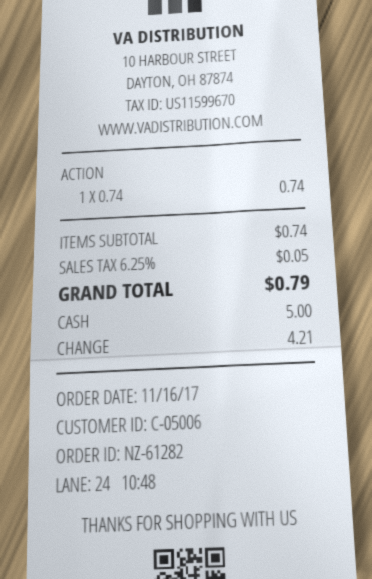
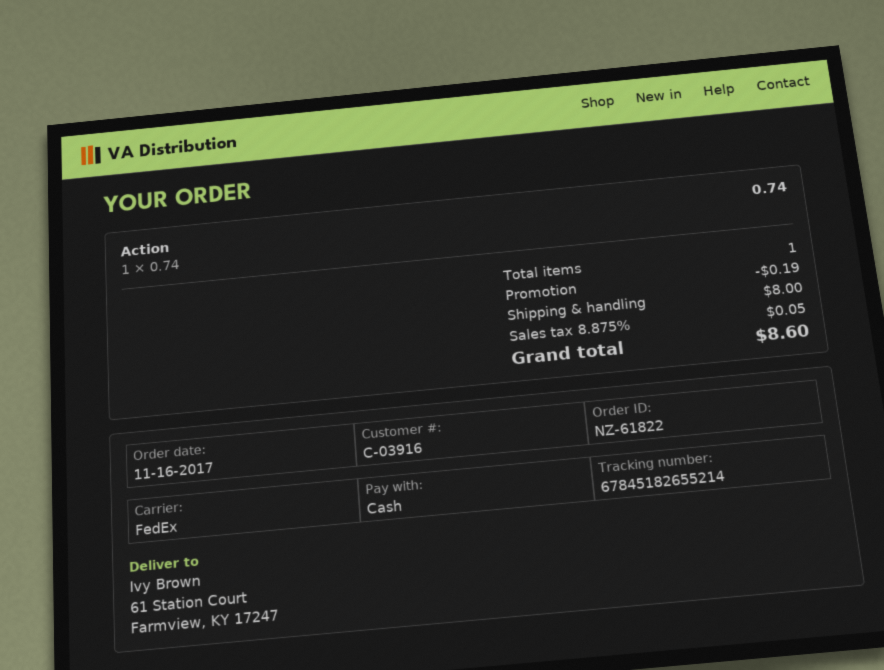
order number: NZ-61282 -> NZ-61822
customer number: C-05006 -> C-03916
discount: none -> 0.19
shipping: none -> 8.00
tax: 6.25% = 0.05 -> 8.875% = 0.05
total: 0.79 -> 8.60

